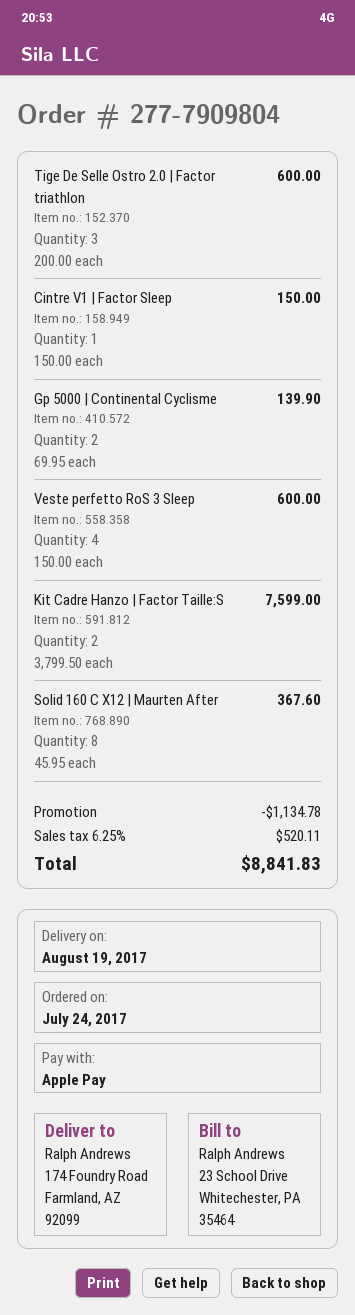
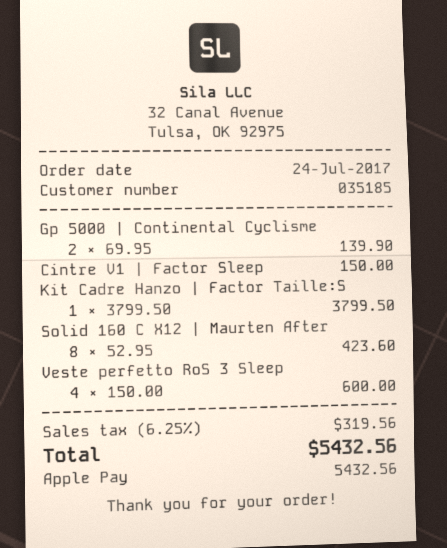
Tige De Selle Ostro 2.0 | Factor triathlon: 3 x 200.00 = 600.00 -> none
Kit Cadre Hanzo | Factor Taille:S: 2 x 3799.50 = 7599.00 -> 1 x 3799.50 = 3799.50
Solid 160 C X12 | Maurten After: 8 x 45.95 = 367.60 -> 8 x 52.95 = 423.60
discount: 1134.78 -> none
tax: 6.25% = 520.11 -> 6.25% = 319.56
total: 8841.83 -> 5432.56

